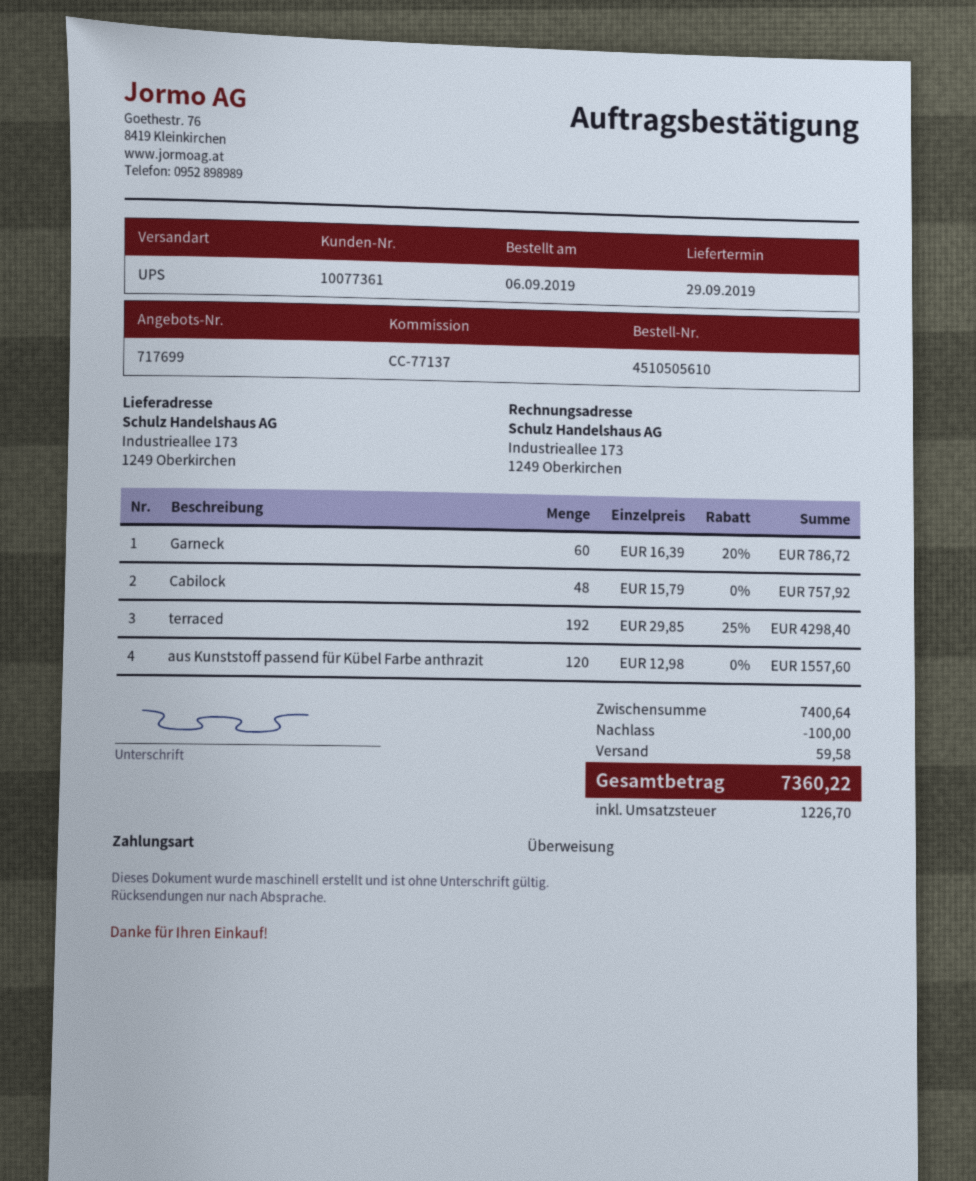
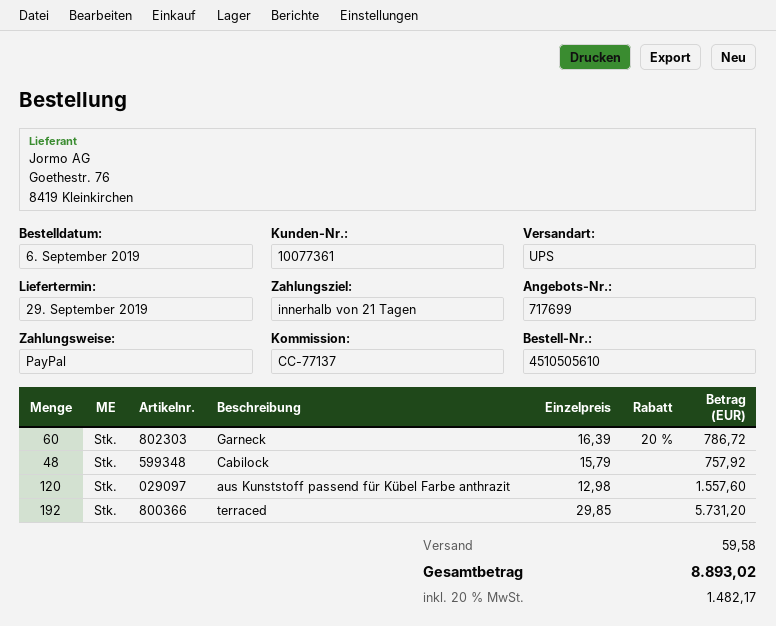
payment method: bank transfer -> PayPal
terraced: 192 x 29.85 - 25% = 4298.40 -> 192 x 29.85 = 5731.20
discount: 100.00 -> none
tax: 1226.70 -> 1482.17
total: 7360.22 -> 8893.02

